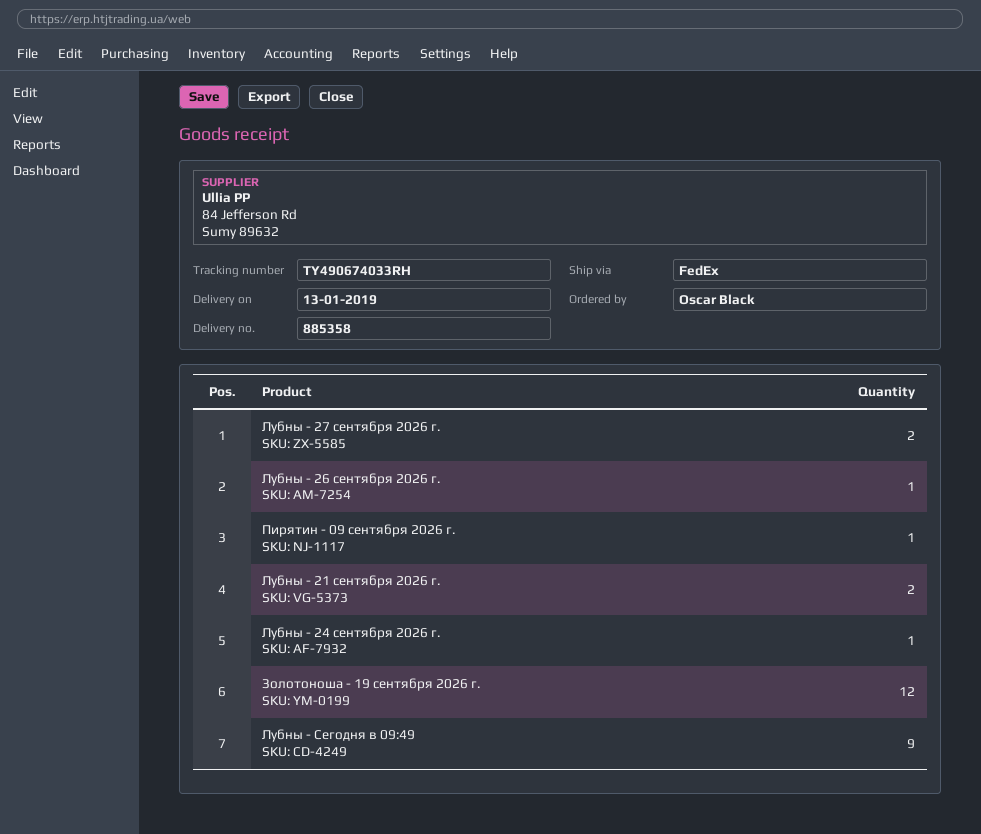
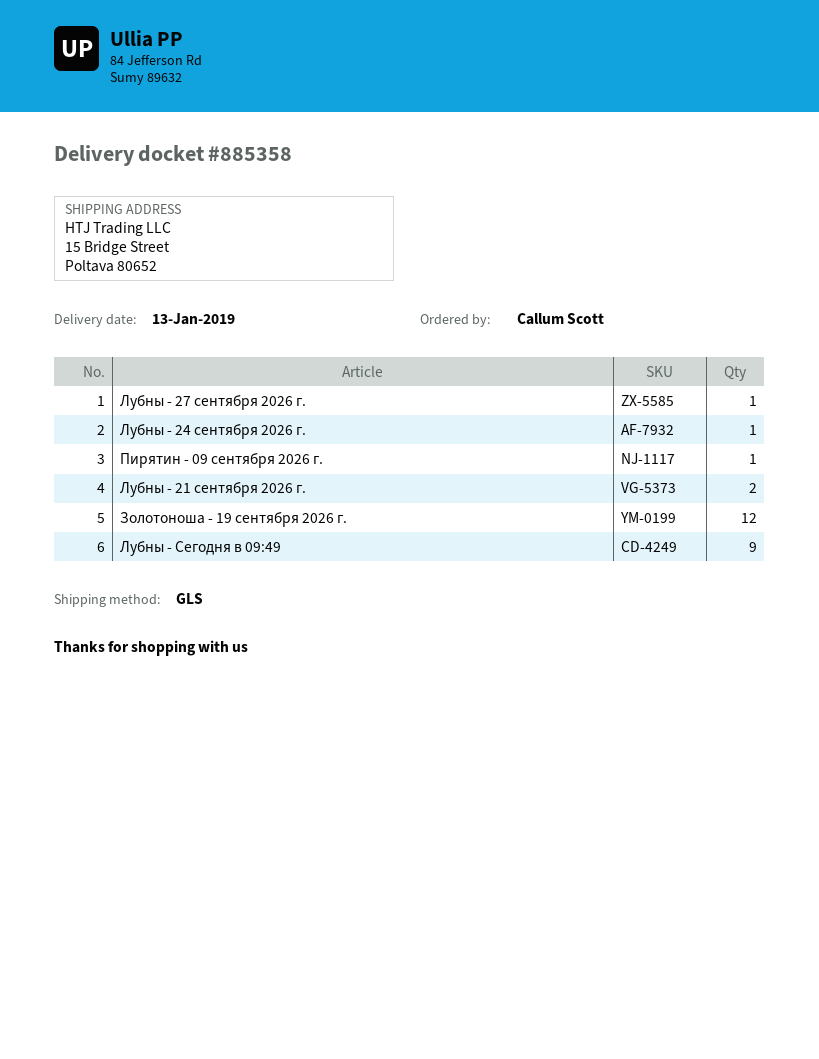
ordered by: Oscar Black -> Callum Scott
shipping method: FedEx -> GLS
Лубны - 27 сентября 2026 г.: 2 -> 1
Лубны - 26 сентября 2026 г.: 1 -> none

